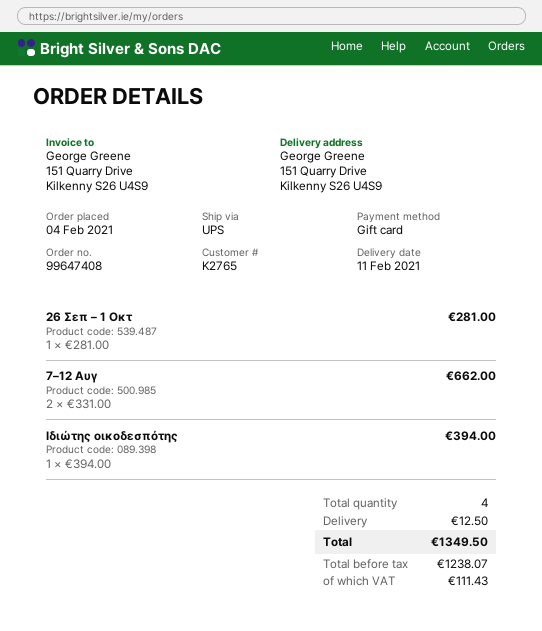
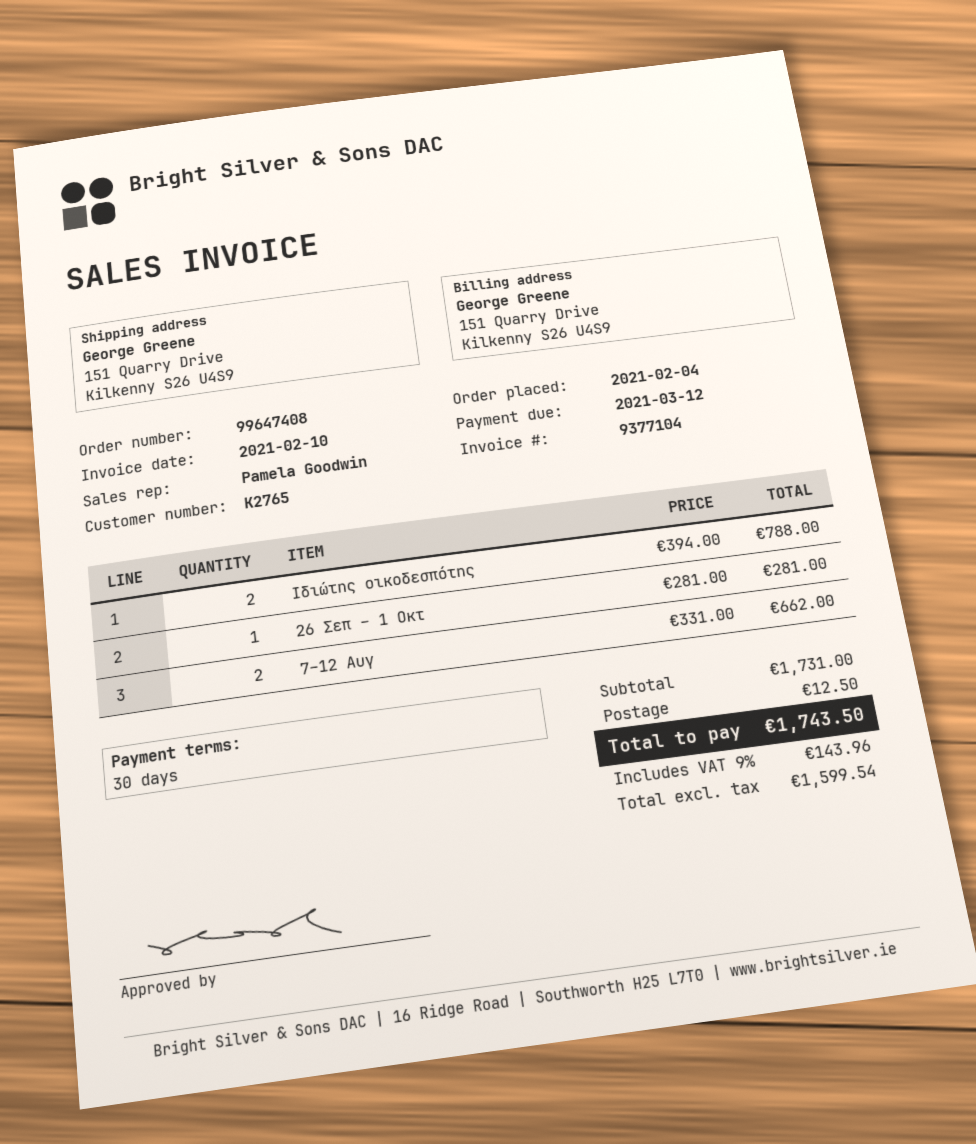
Ιδιώτης οικοδεσπότης: 1 x 394.00 = 394.00 -> 2 x 394.00 = 788.00
net: 1238.07 -> 1599.54
tax: 111.43 -> 143.96
total: 1349.50 -> 1743.50

